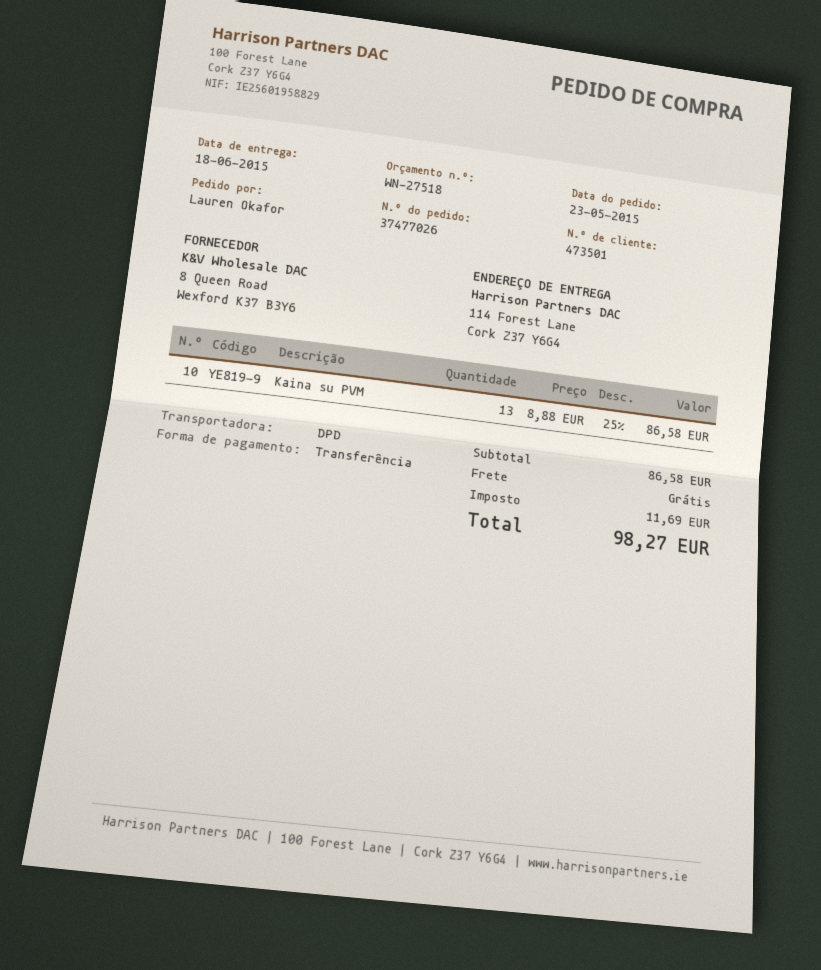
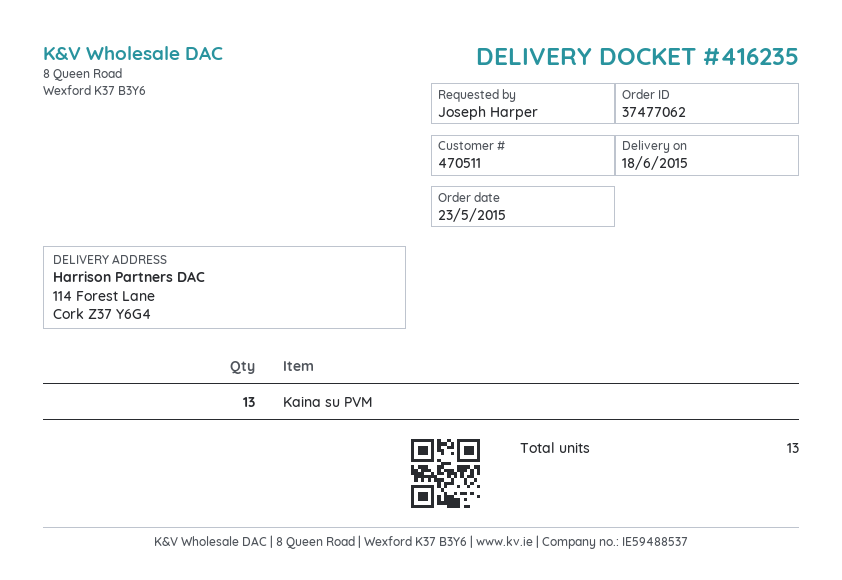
order number: 37477026 -> 37477062
customer number: 473501 -> 470511
ordered by: Lauren Okafor -> Joseph Harper

